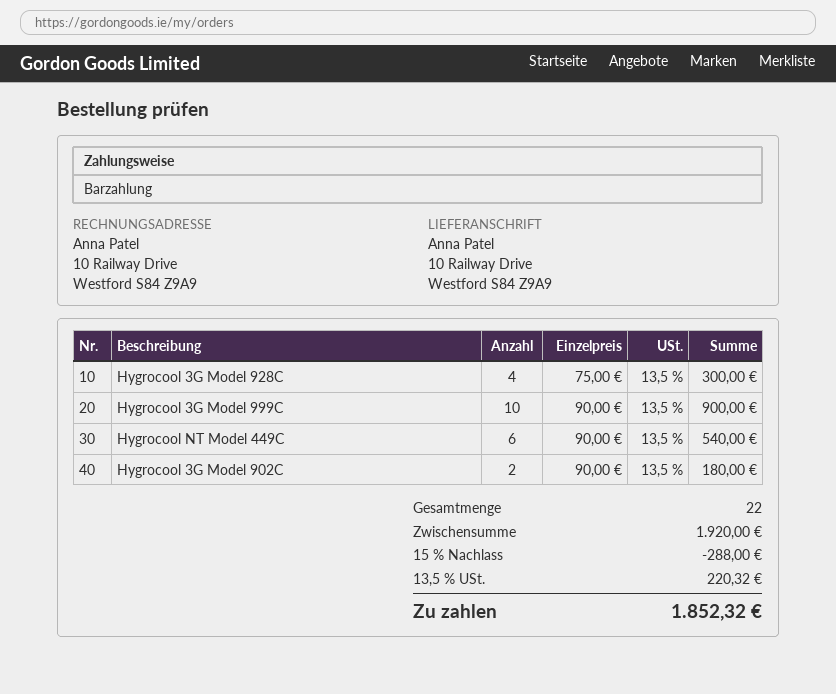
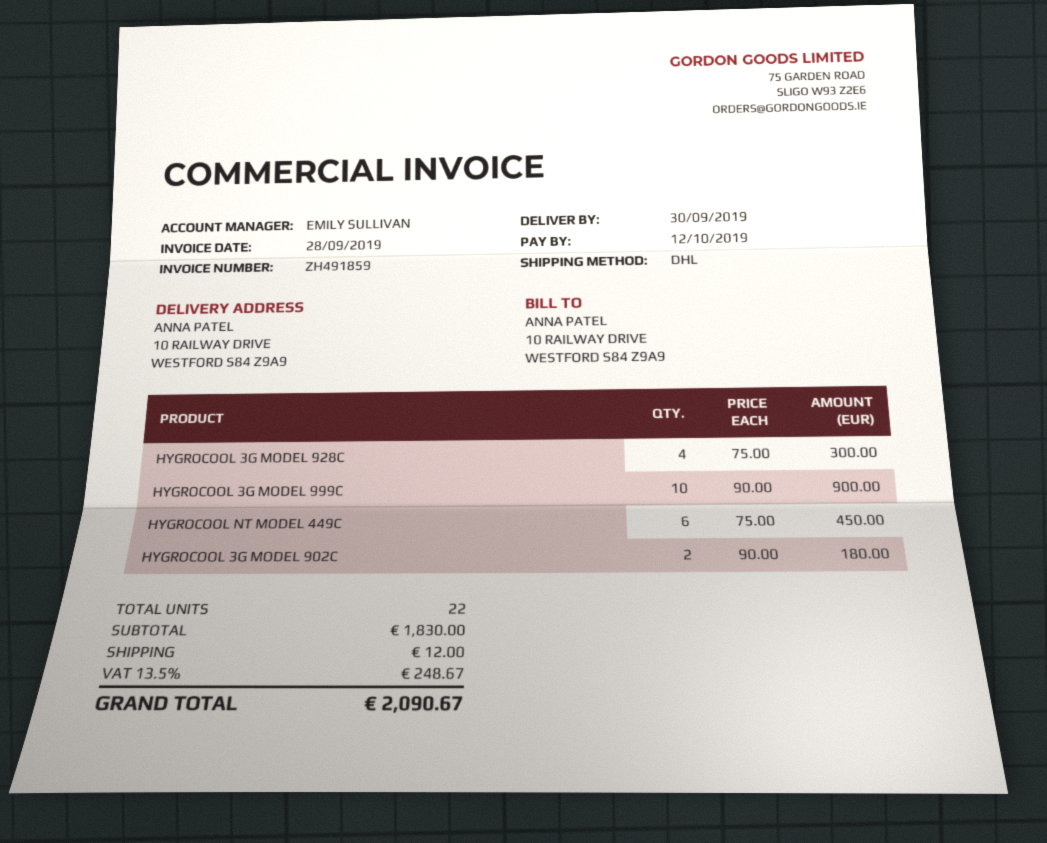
Hygrocool NT Model 449C: 6 x 90.00 = 540.00 -> 6 x 75.00 = 450.00
subtotal: 1920.00 -> 1830.00
discount: 15% = 288.00 -> none
shipping: none -> 12.00
tax: 13.5% = 220.32 -> 13.5% = 248.67
total: 1852.32 -> 2090.67

